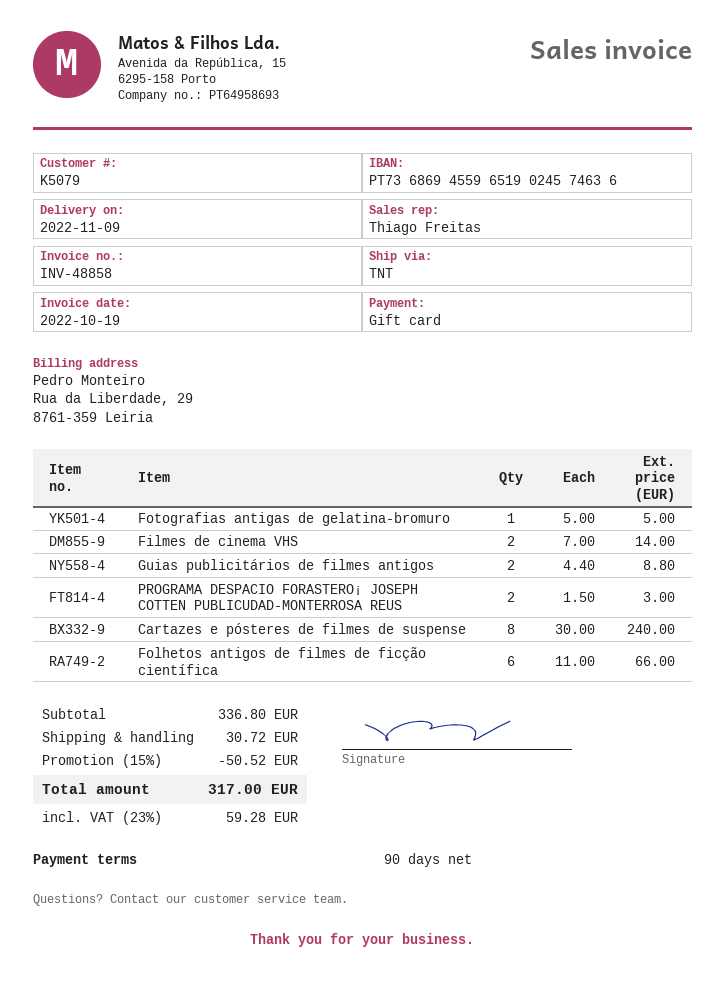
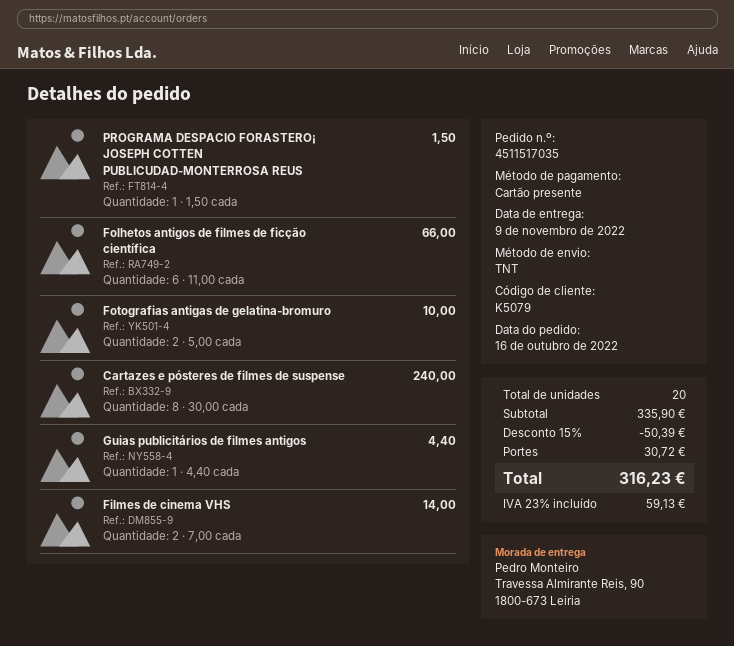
Fotografias antigas de gelatina-bromuro: 1 x 5.00 = 5.00 -> 2 x 5.00 = 10.00
Guias publicitários de filmes antigos: 2 x 4.40 = 8.80 -> 1 x 4.40 = 4.40
PROGRAMA DESPACIO FORASTERO¡ JOSEPH COTTEN PUBLICUDAD-MONTERROSA REUS: 2 x 1.50 = 3.00 -> 1 x 1.50 = 1.50
subtotal: 336.80 -> 335.90
discount: 15% = 50.52 -> 15% = 50.39
tax: 23% = 59.28 -> 23% = 59.13
total: 317.00 -> 316.23

